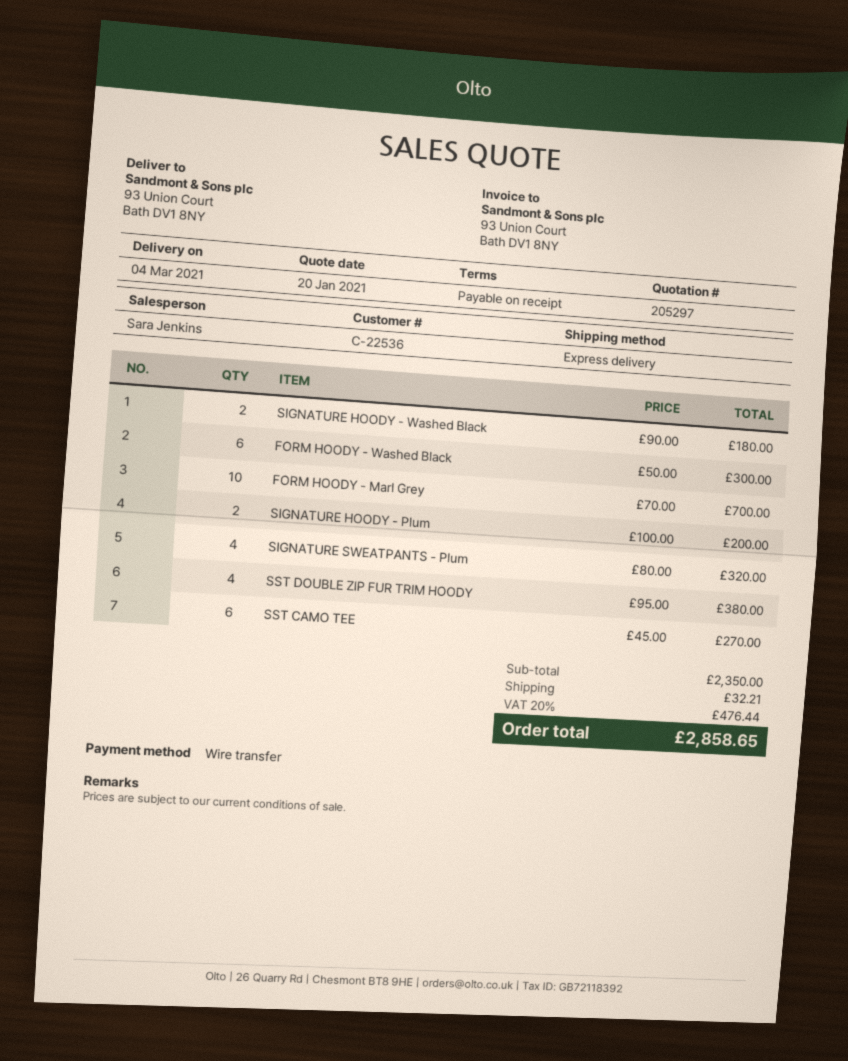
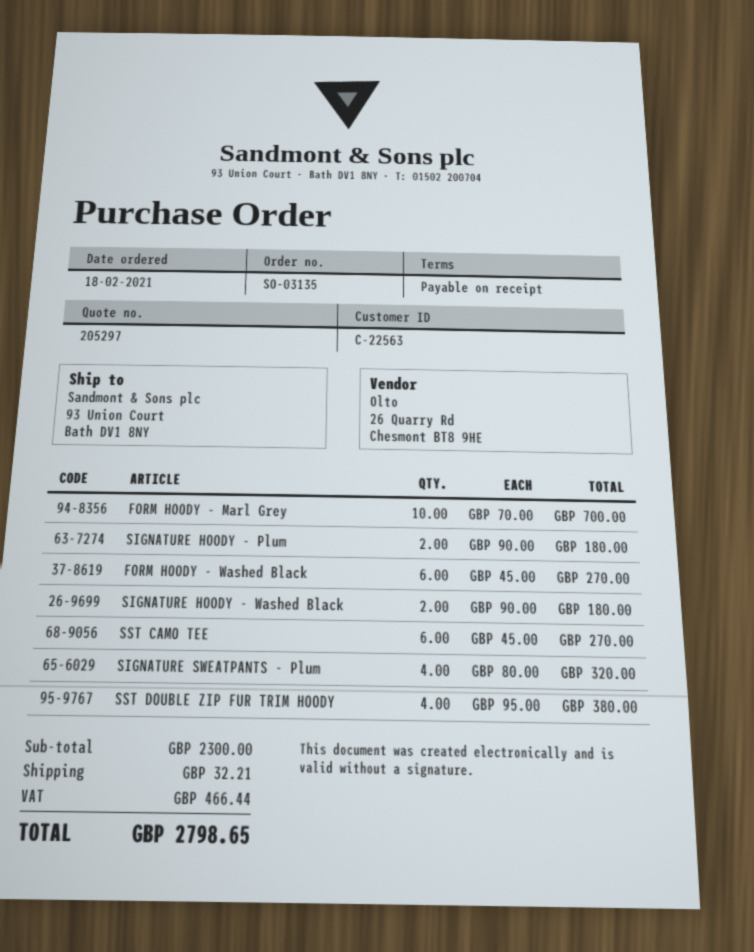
customer number: C-22536 -> C-22563
FORM HOODY - Washed Black: 6 x 50.00 = 300.00 -> 6 x 45.00 = 270.00
SIGNATURE HOODY - Plum: 2 x 100.00 = 200.00 -> 2 x 90.00 = 180.00
subtotal: 2350.00 -> 2300.00
tax: 476.44 -> 466.44
total: 2858.65 -> 2798.65

